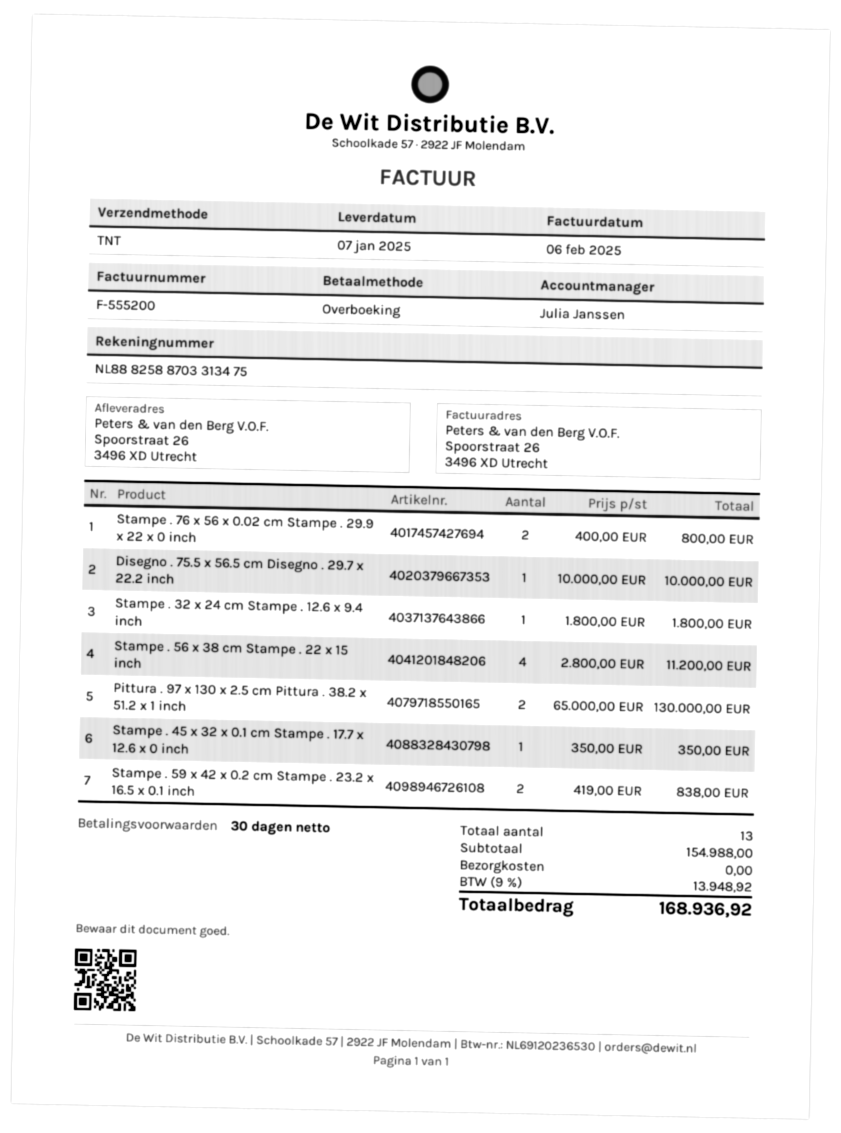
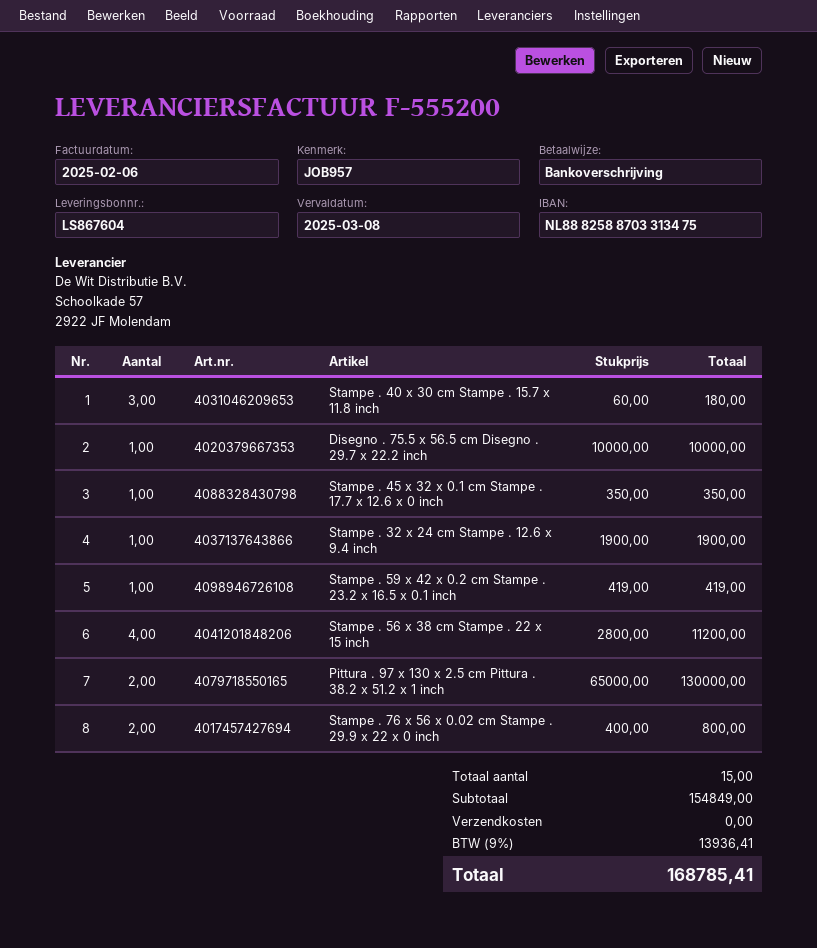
Stampe . 32 x 24 cm Stampe . 12.6 x 9.4 inch: 1 x 1800.00 = 1800.00 -> 1 x 1900.00 = 1900.00
Stampe . 59 x 42 x 0.2 cm Stampe . 23.2 x 16.5 x 0.1 inch: 2 x 419.00 = 838.00 -> 1 x 419.00 = 419.00
Stampe . 40 x 30 cm Stampe . 15.7 x 11.8 inch: none -> 3 x 60.00 = 180.00
total quantity: 13 -> 15
subtotal: 154988.00 -> 154849.00
tax: 9% = 13948.92 -> 9% = 13936.41
total: 168936.92 -> 168785.41

